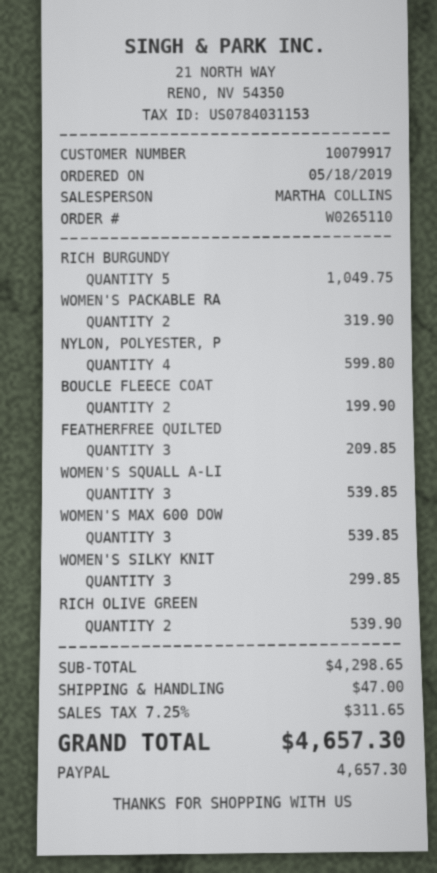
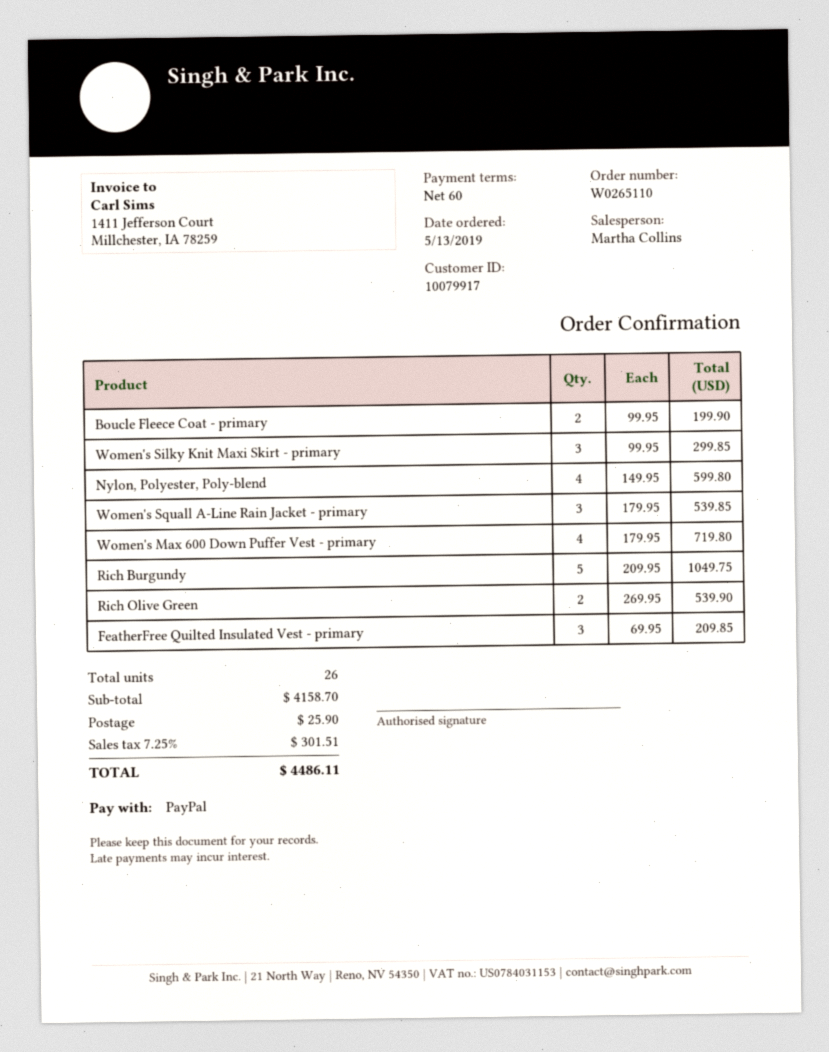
order date: 2019-05-18 -> 2019-05-13
WOMEN'S PACKABLE RA: 2 for 319.90 -> none
WOMEN'S MAX 600 DOW: 3 for 539.85 -> 4 for 719.80
subtotal: 4298.65 -> 4158.70
shipping: 47.00 -> 25.90
tax: 7.25% = 311.65 -> 7.25% = 301.51
total: 4657.30 -> 4486.11

